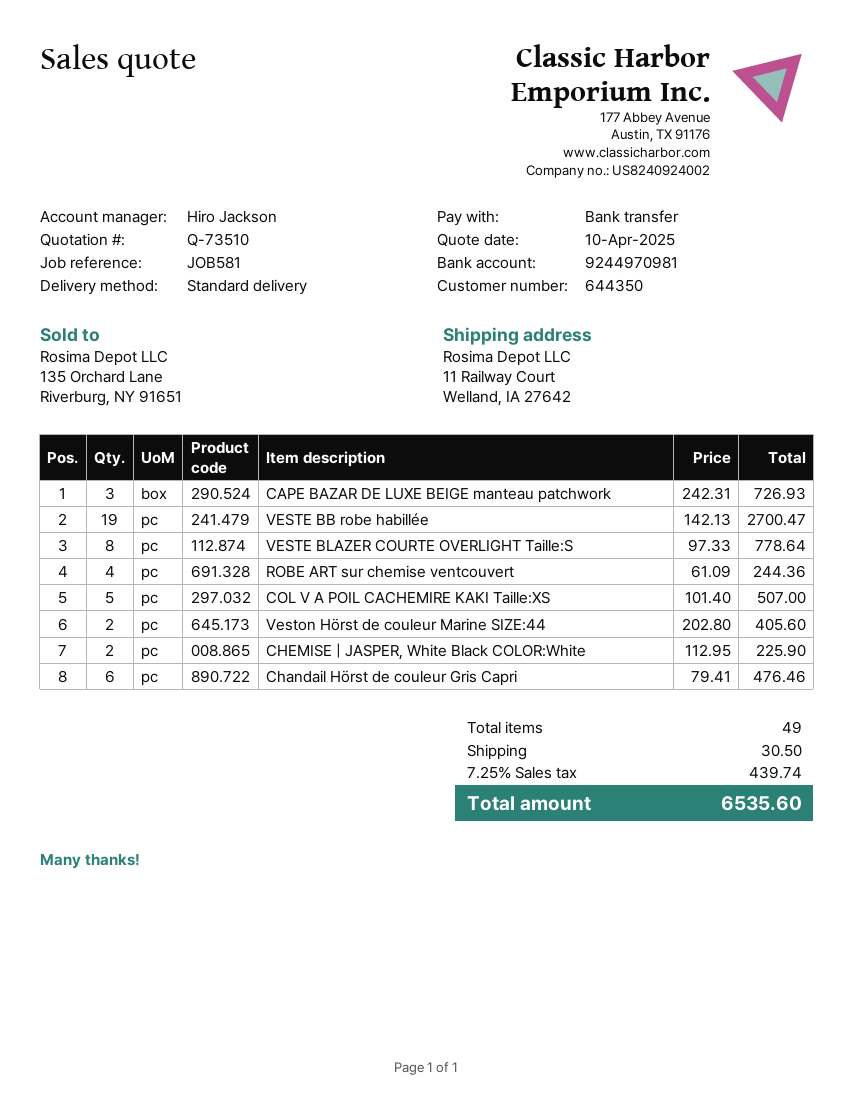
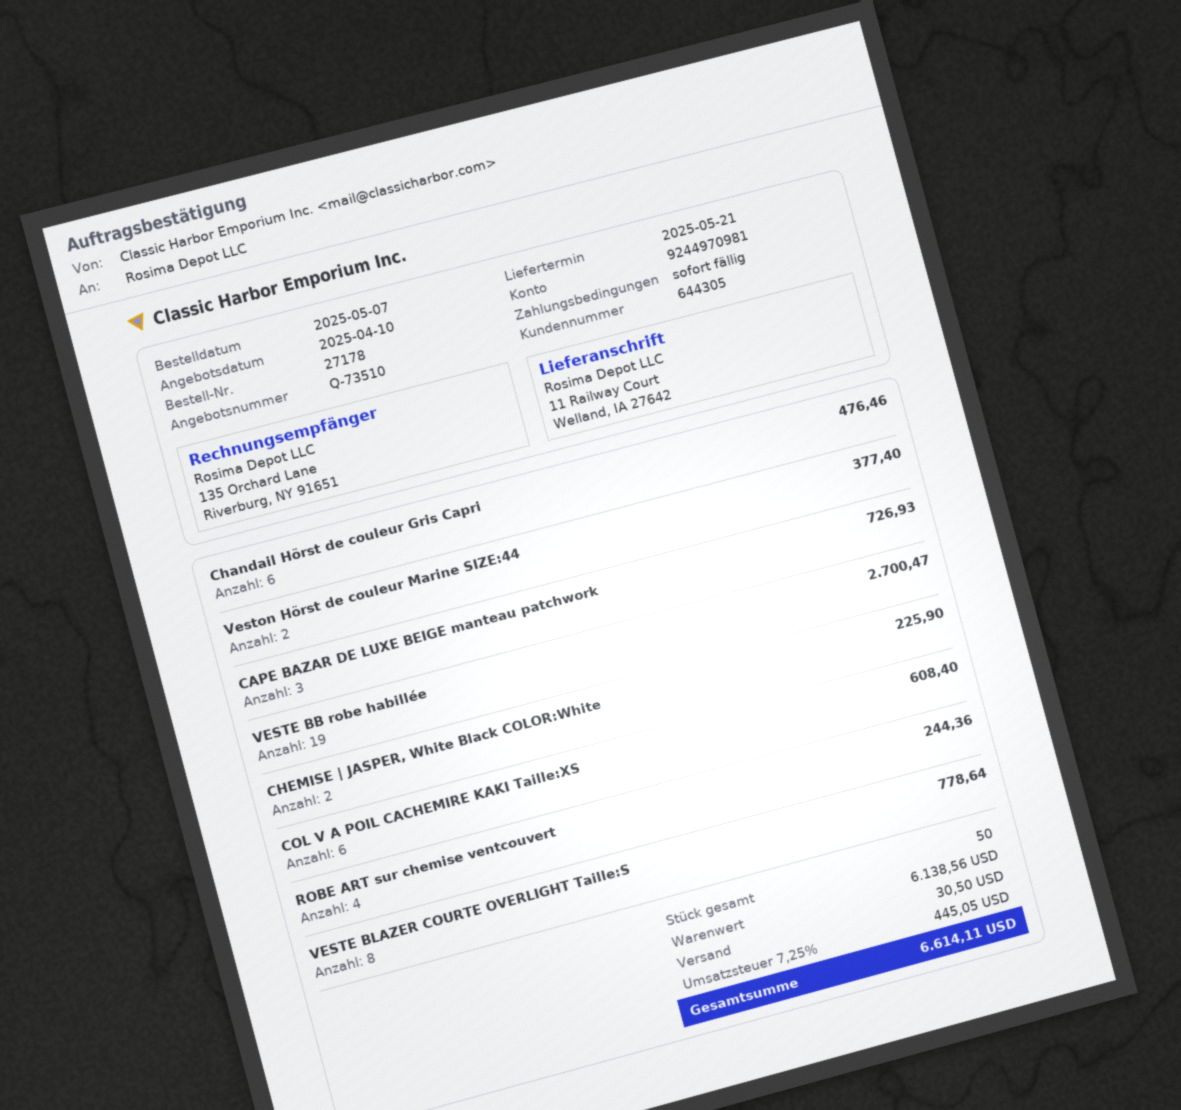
customer number: 644350 -> 644305
COL V A POIL CACHEMIRE KAKI Taille:XS: 5 for 507.00 -> 6 for 608.40
Veston Hörst de couleur Marine SIZE:44: 2 for 405.60 -> 2 for 377.40
total quantity: 49 -> 50
tax: 7.25% = 439.74 -> 7.25% = 445.05
total: 6535.60 -> 6614.11

